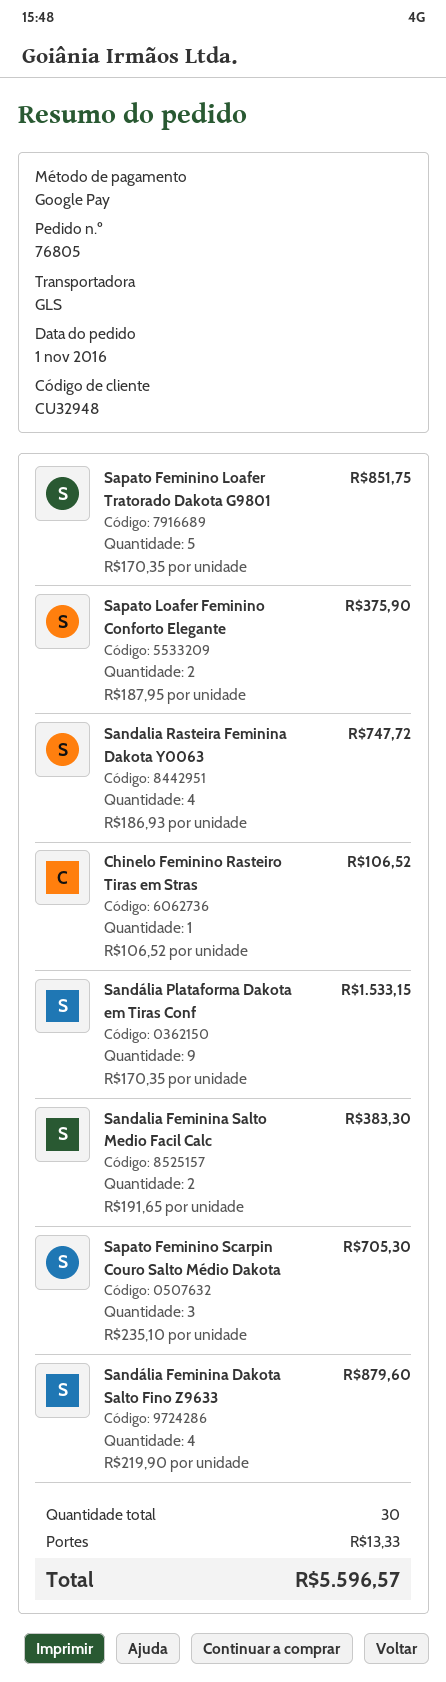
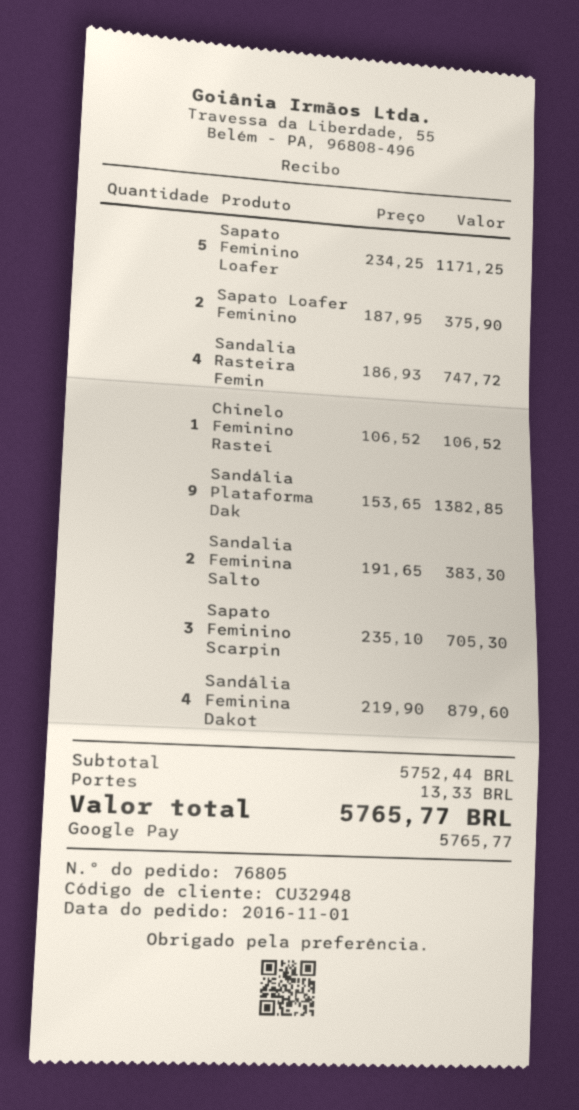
Sapato Feminino Loafer Tratorado Dakota G9801: 5 x 170.35 = 851.75 -> 5 x 234.25 = 1171.25
Sandália Plataforma Dakota em Tiras Conf: 9 x 170.35 = 1533.15 -> 9 x 153.65 = 1382.85
total: 5596.57 -> 5765.77

